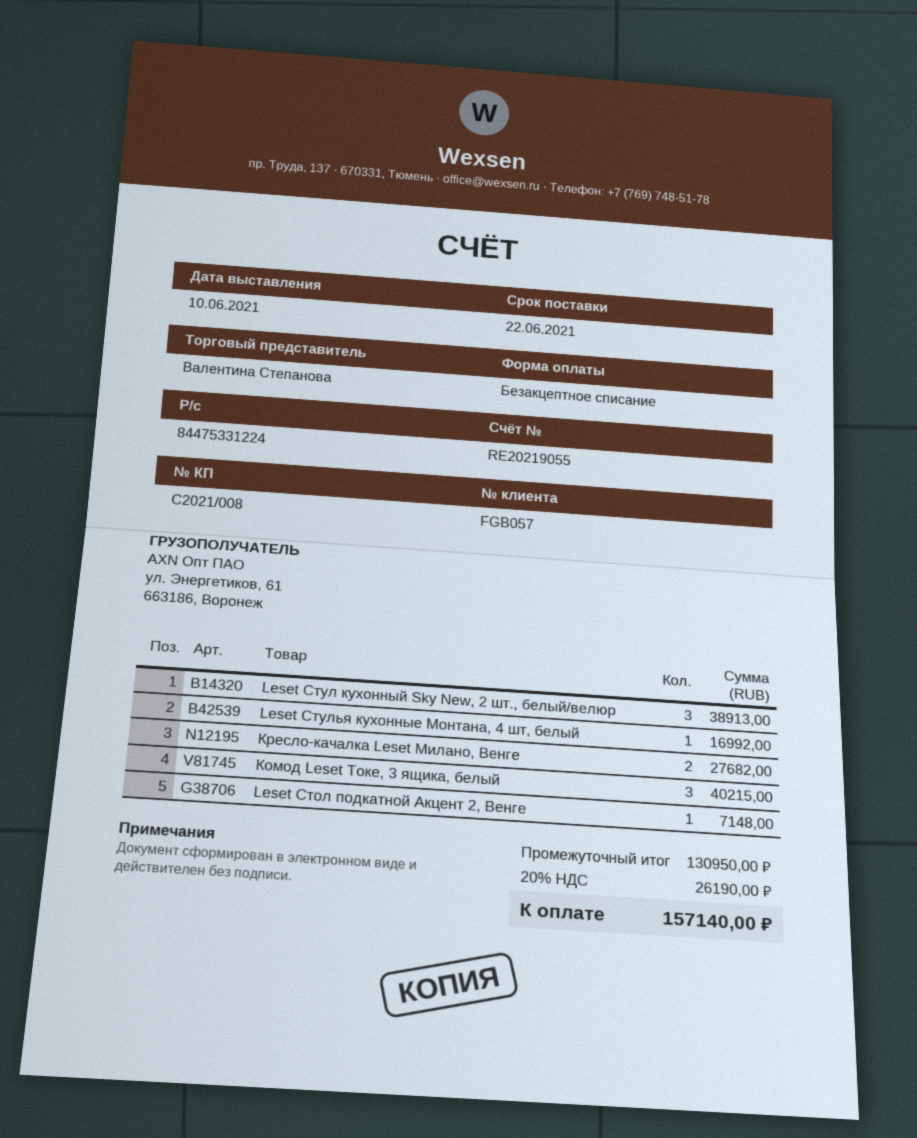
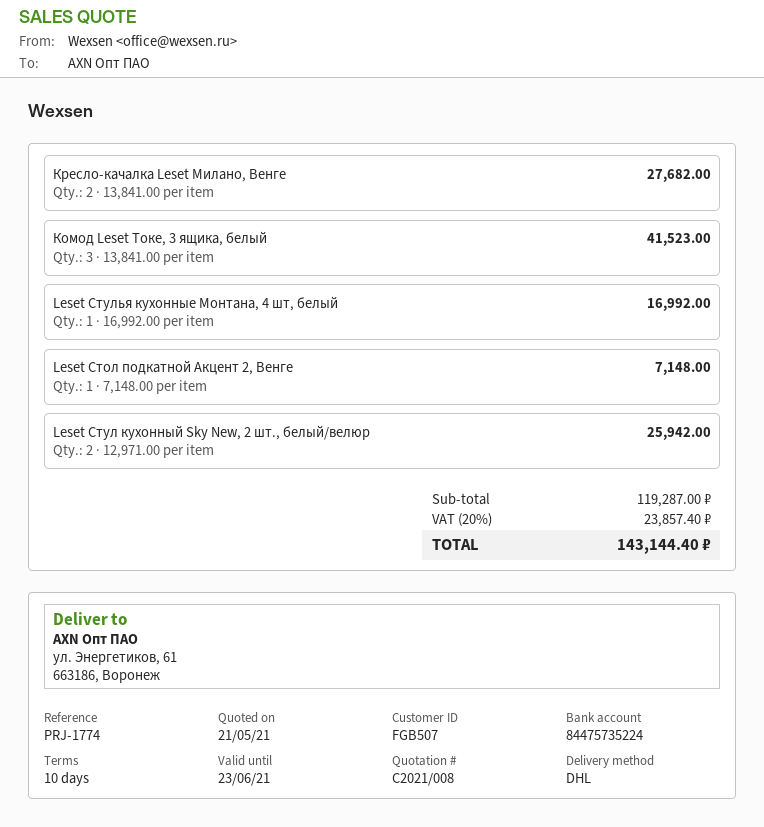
customer number: FGB057 -> FGB507
bank account: 84475331224 -> 84475735224
Leset Стул кухонный Sky New, 2 шт., белый/велюр: 3 for 38913.00 -> 2 for 25942.00
Комод Leset Токе, 3 ящика, белый: 3 for 40215.00 -> 3 for 41523.00
subtotal: 130950.00 -> 119287.00
tax: 20% = 26190.00 -> 20% = 23857.40
total: 157140.00 -> 143144.40

